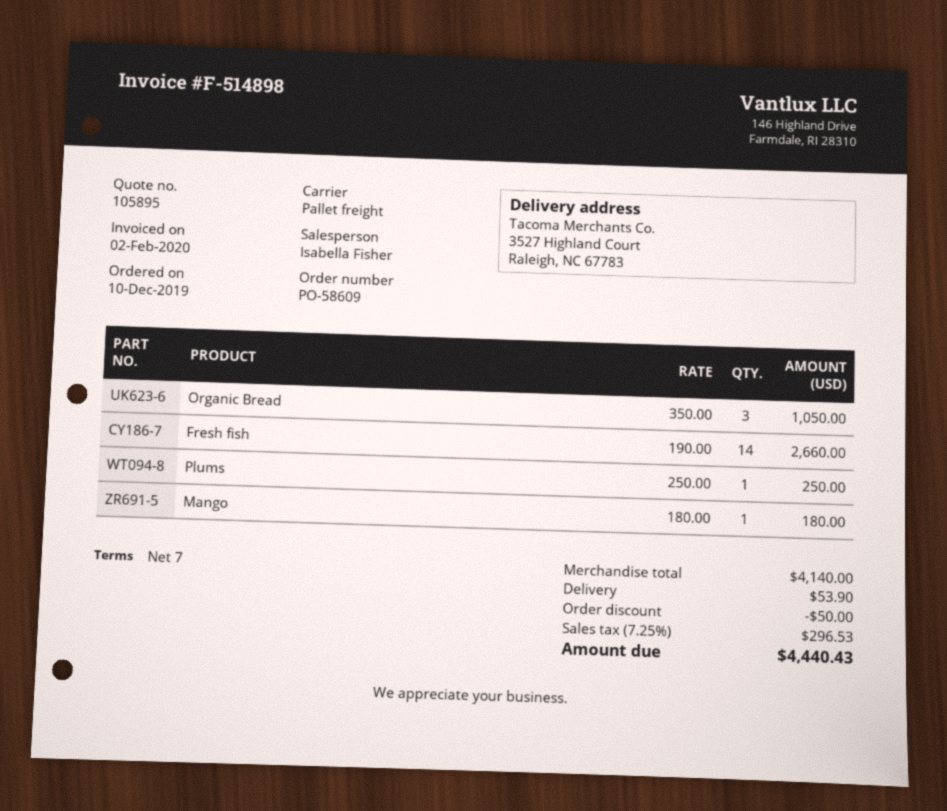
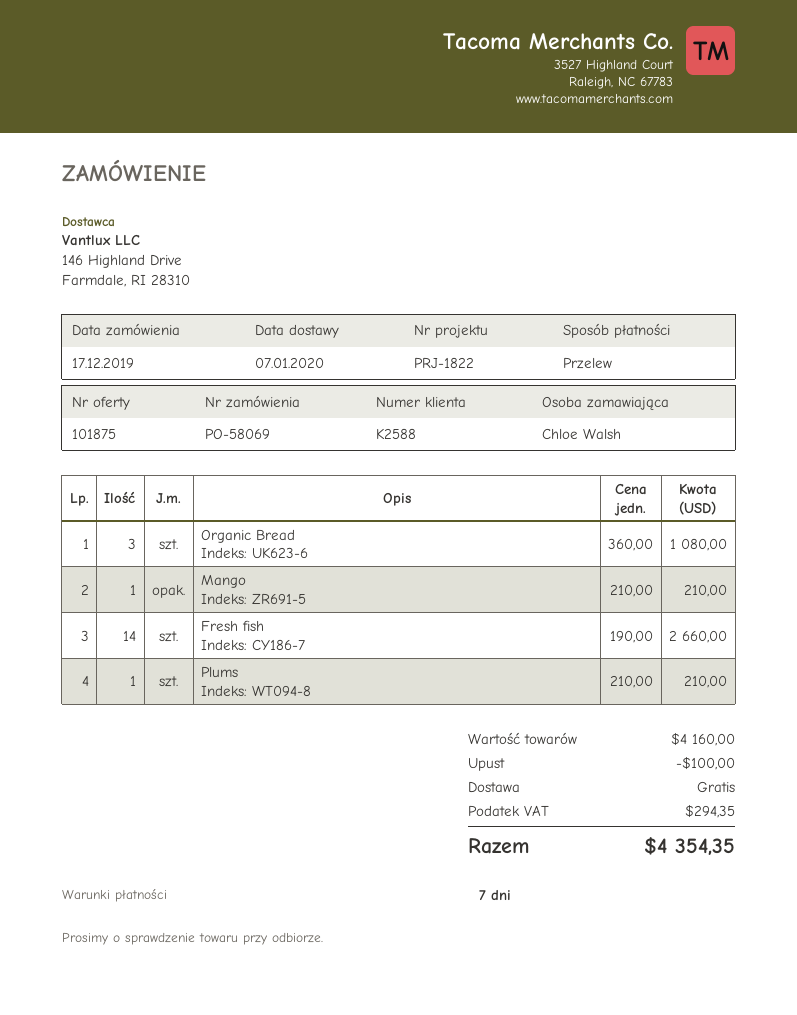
quote number: 105895 -> 101875
order number: PO-58609 -> PO-58069
order date: 2019-12-10 -> 2019-12-17
Organic Bread: 3 x 350.00 = 1050.00 -> 3 x 360.00 = 1080.00
Plums: 1 x 250.00 = 250.00 -> 1 x 210.00 = 210.00
Mango: 1 x 180.00 = 180.00 -> 1 x 210.00 = 210.00
subtotal: 4140.00 -> 4160.00
discount: 50.00 -> 100.00
shipping: 53.90 -> 0.00
tax: 296.53 -> 294.35
total: 4440.43 -> 4354.35

